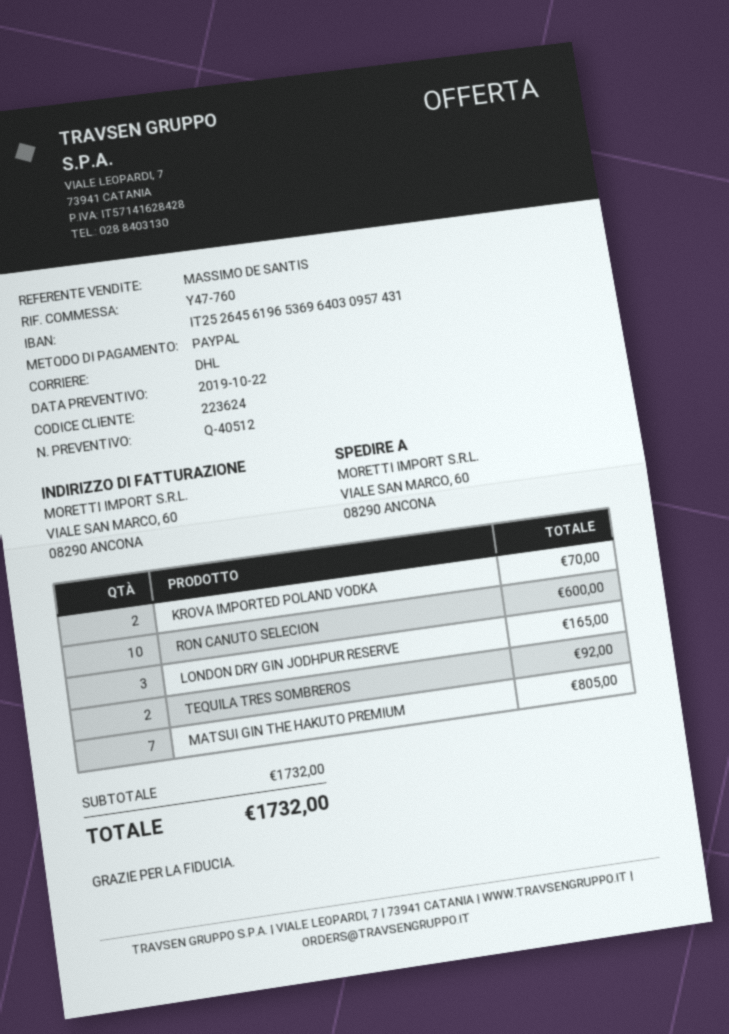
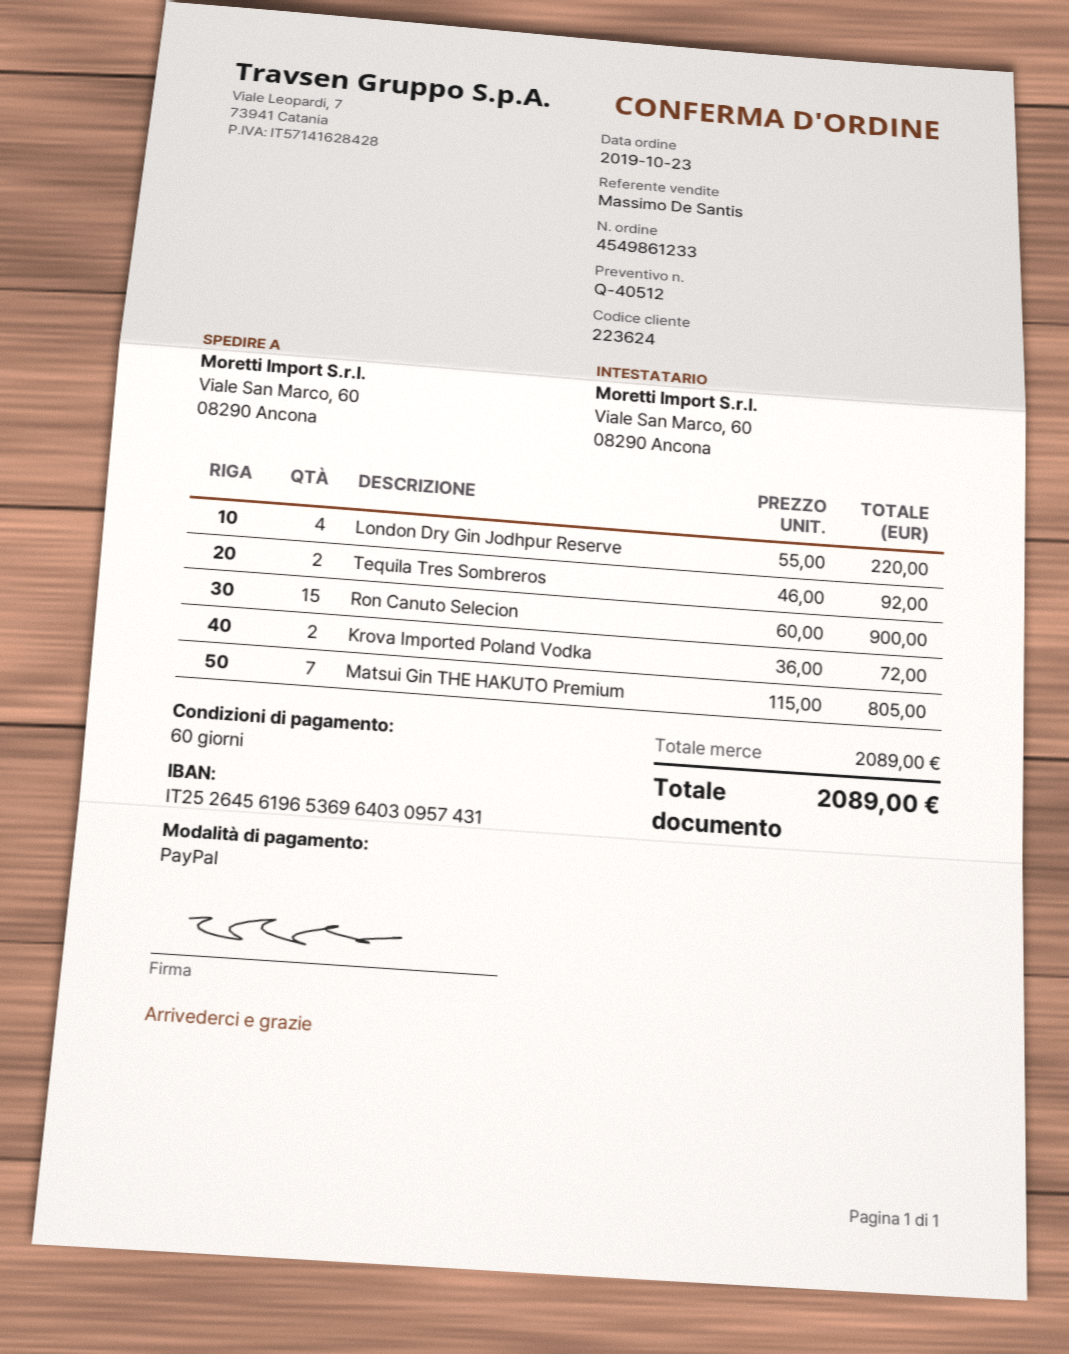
KROVA IMPORTED POLAND VODKA: 2 for 70.00 -> 2 for 72.00
RON CANUTO SELECION: 10 for 600.00 -> 15 for 900.00
LONDON DRY GIN JODHPUR RESERVE: 3 for 165.00 -> 4 for 220.00
subtotal: 1732.00 -> 2089.00
total: 1732.00 -> 2089.00

